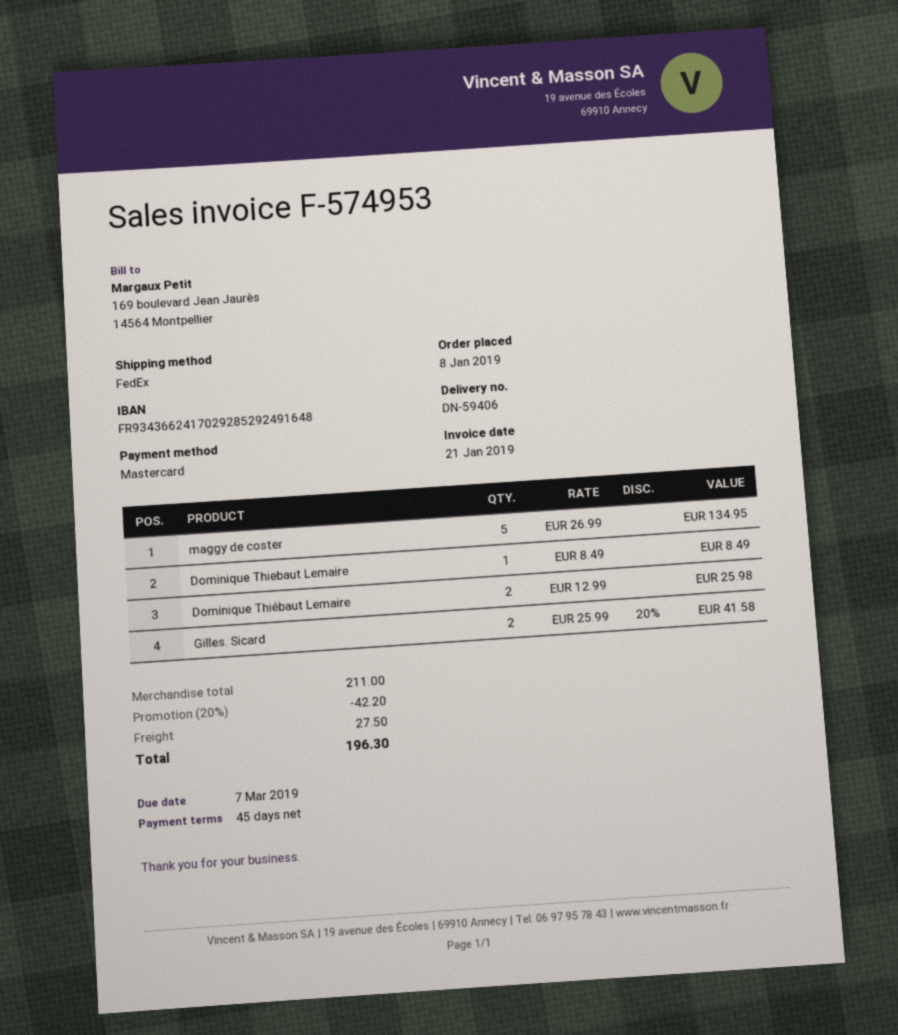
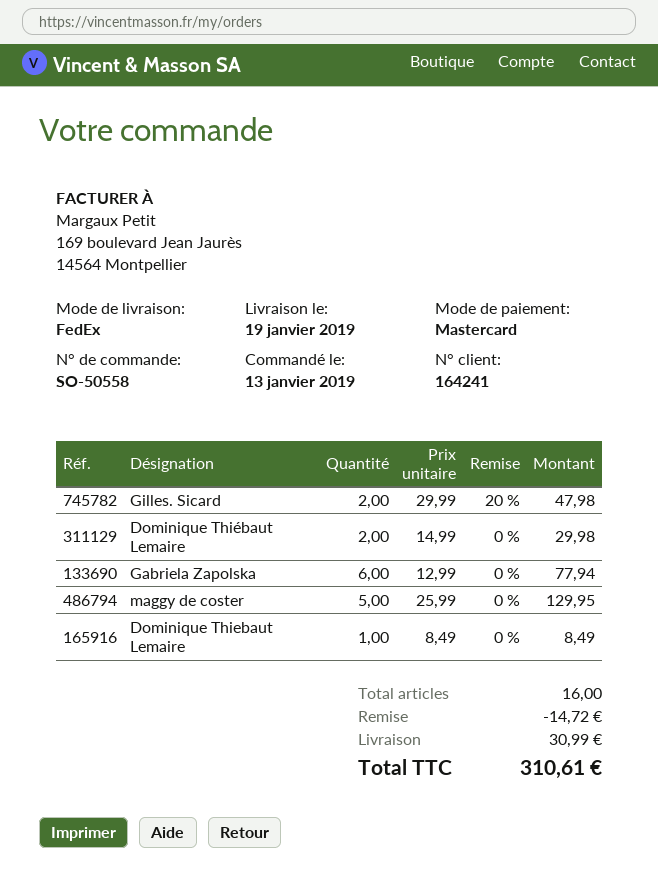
order date: 2019-01-08 -> 2019-01-13
maggy de coster: 5 x 26.99 = 134.95 -> 5 x 25.99 = 129.95
Dominique Thiébaut Lemaire: 2 x 12.99 = 25.98 -> 2 x 14.99 = 29.98
Gilles. Sicard: 2 x 25.99 - 20% = 41.58 -> 2 x 29.99 - 20% = 47.98
Gabriela Zapolska: none -> 6 x 12.99 = 77.94
discount: 42.20 -> 14.72
shipping: 27.50 -> 30.99
total: 196.30 -> 310.61

